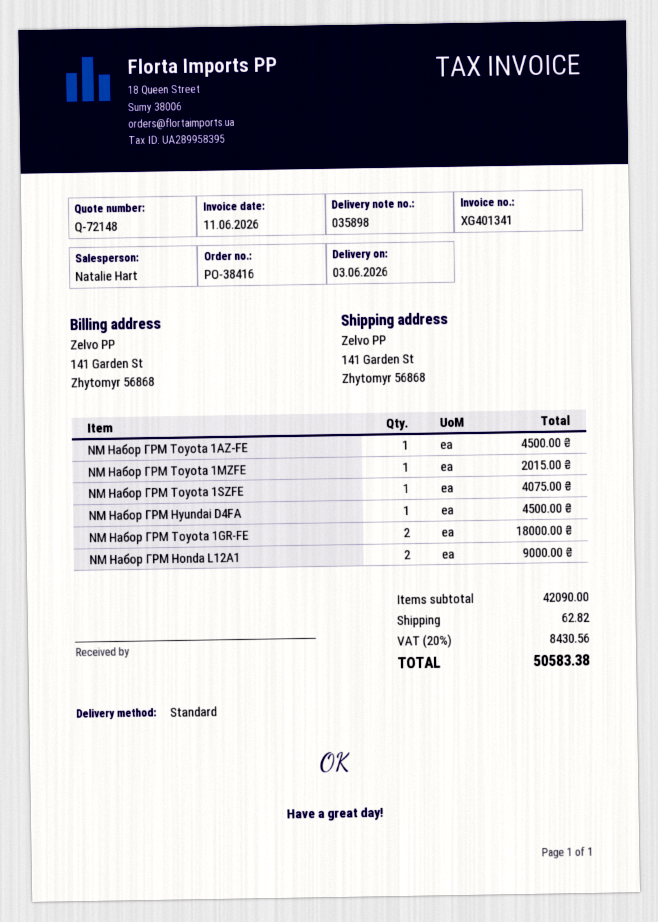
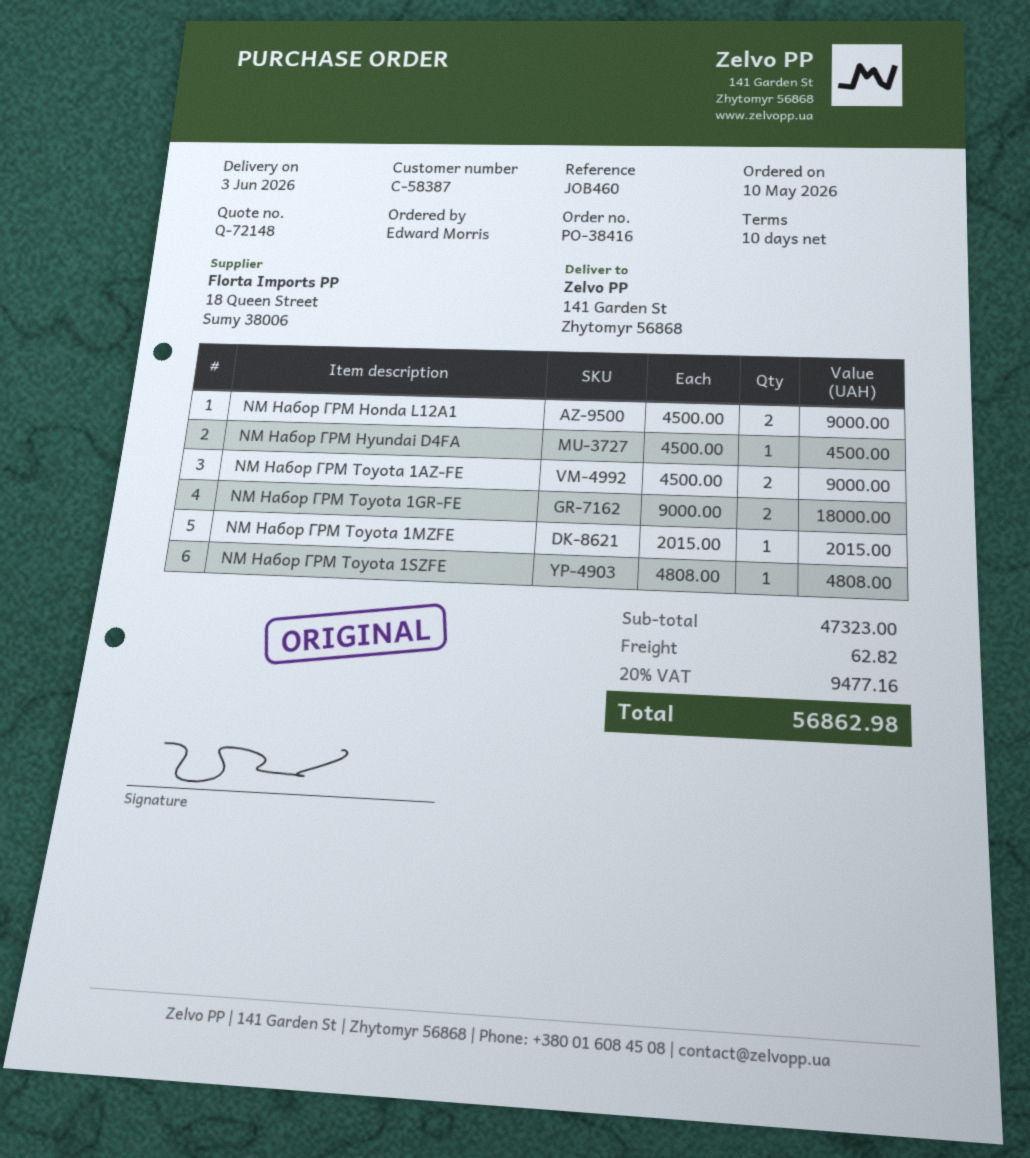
NM Набор ГРМ Toyota 1AZ-FE: 1 for 4500.00 -> 2 for 9000.00
NM Набор ГРМ Toyota 1SZFE: 1 for 4075.00 -> 1 for 4808.00
subtotal: 42090.00 -> 47323.00
tax: 20% = 8430.56 -> 20% = 9477.16
total: 50583.38 -> 56862.98

